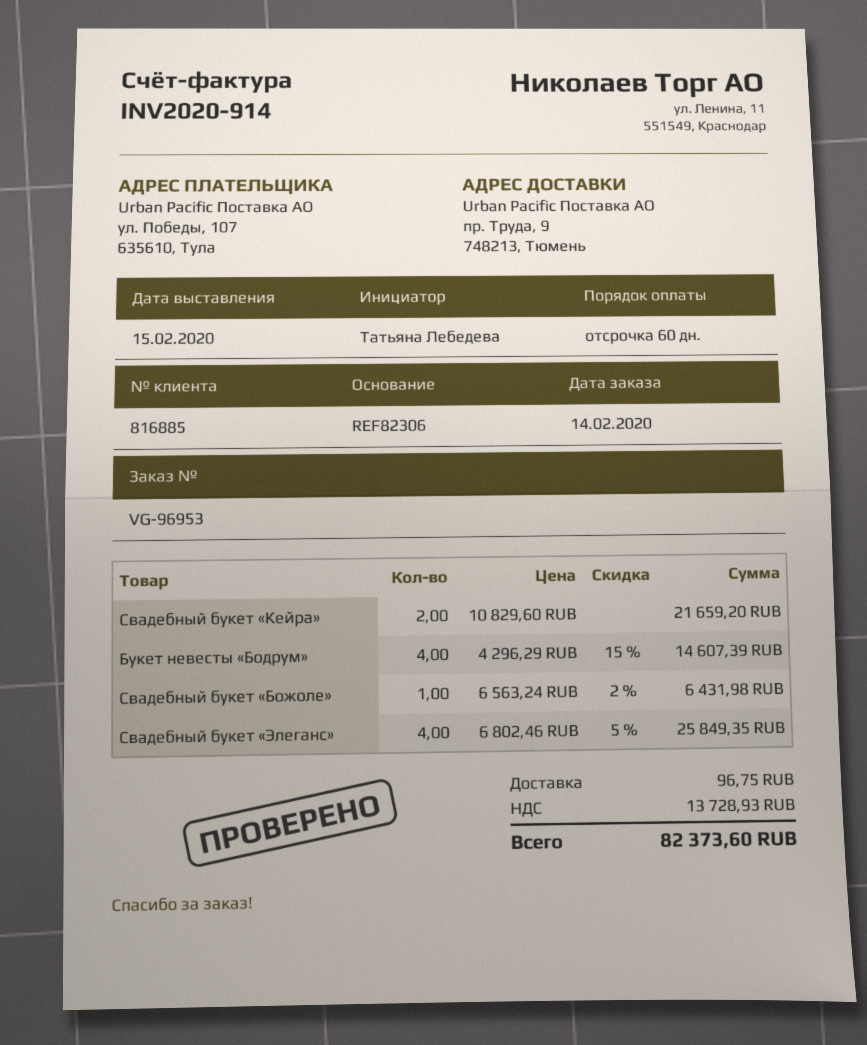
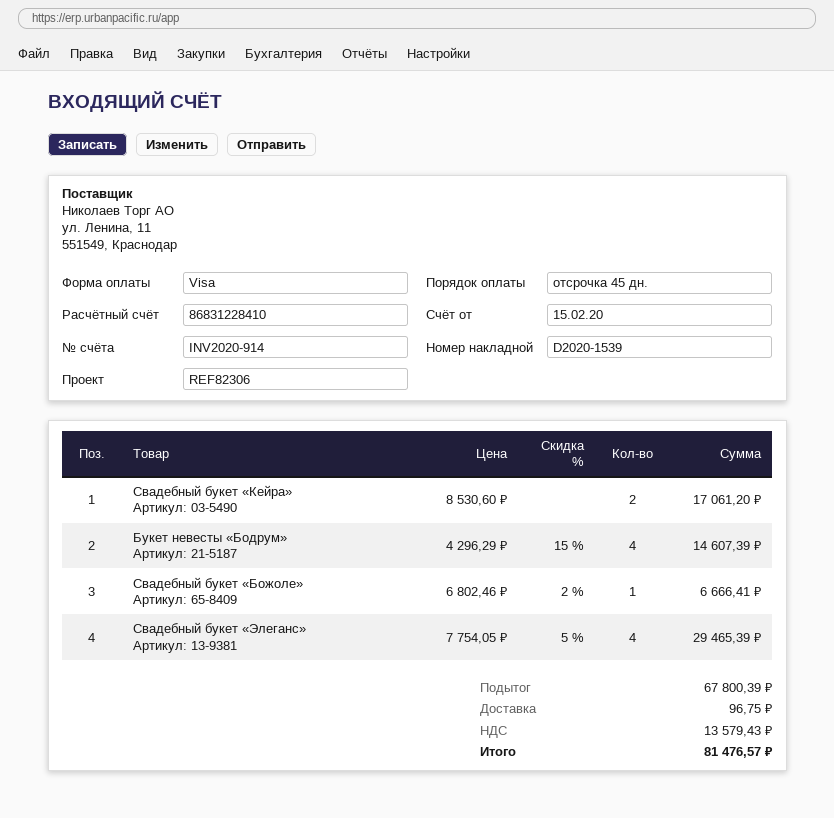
payment terms: 60 days -> 45 days
Свадебный букет «Кейра»: 2 x 10829.60 = 21659.20 -> 2 x 8530.60 = 17061.20
Свадебный букет «Божоле»: 1 x 6563.24 - 2% = 6431.98 -> 1 x 6802.46 - 2% = 6666.41
Свадебный букет «Элеганс»: 4 x 6802.46 - 5% = 25849.35 -> 4 x 7754.05 - 5% = 29465.39
tax: 13728.93 -> 13579.43
total: 82373.60 -> 81476.57

